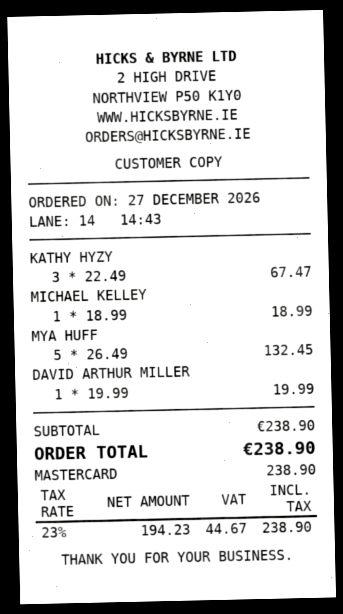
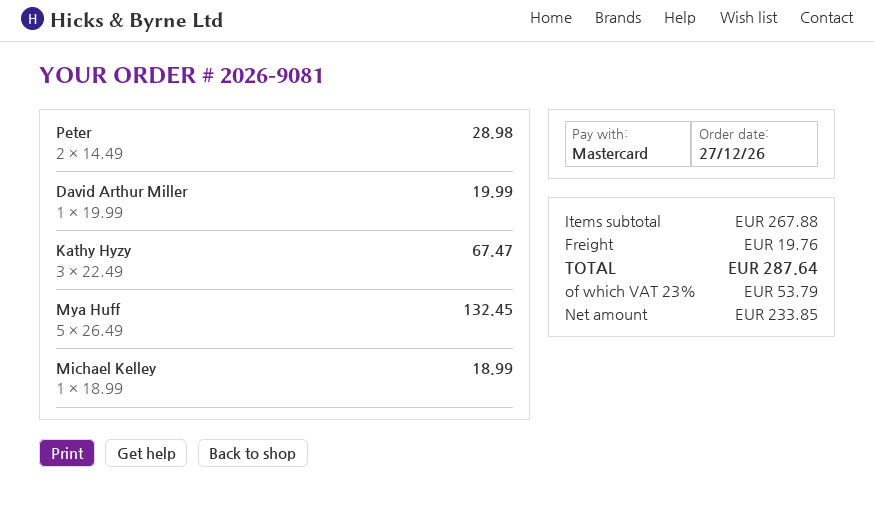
Peter: none -> 2 x 14.49 = 28.98
subtotal: 238.90 -> 267.88
shipping: none -> 19.76
net: 194.23 -> 233.85
tax: 23% = 44.67 -> 23% = 53.79
total: 238.90 -> 287.64

